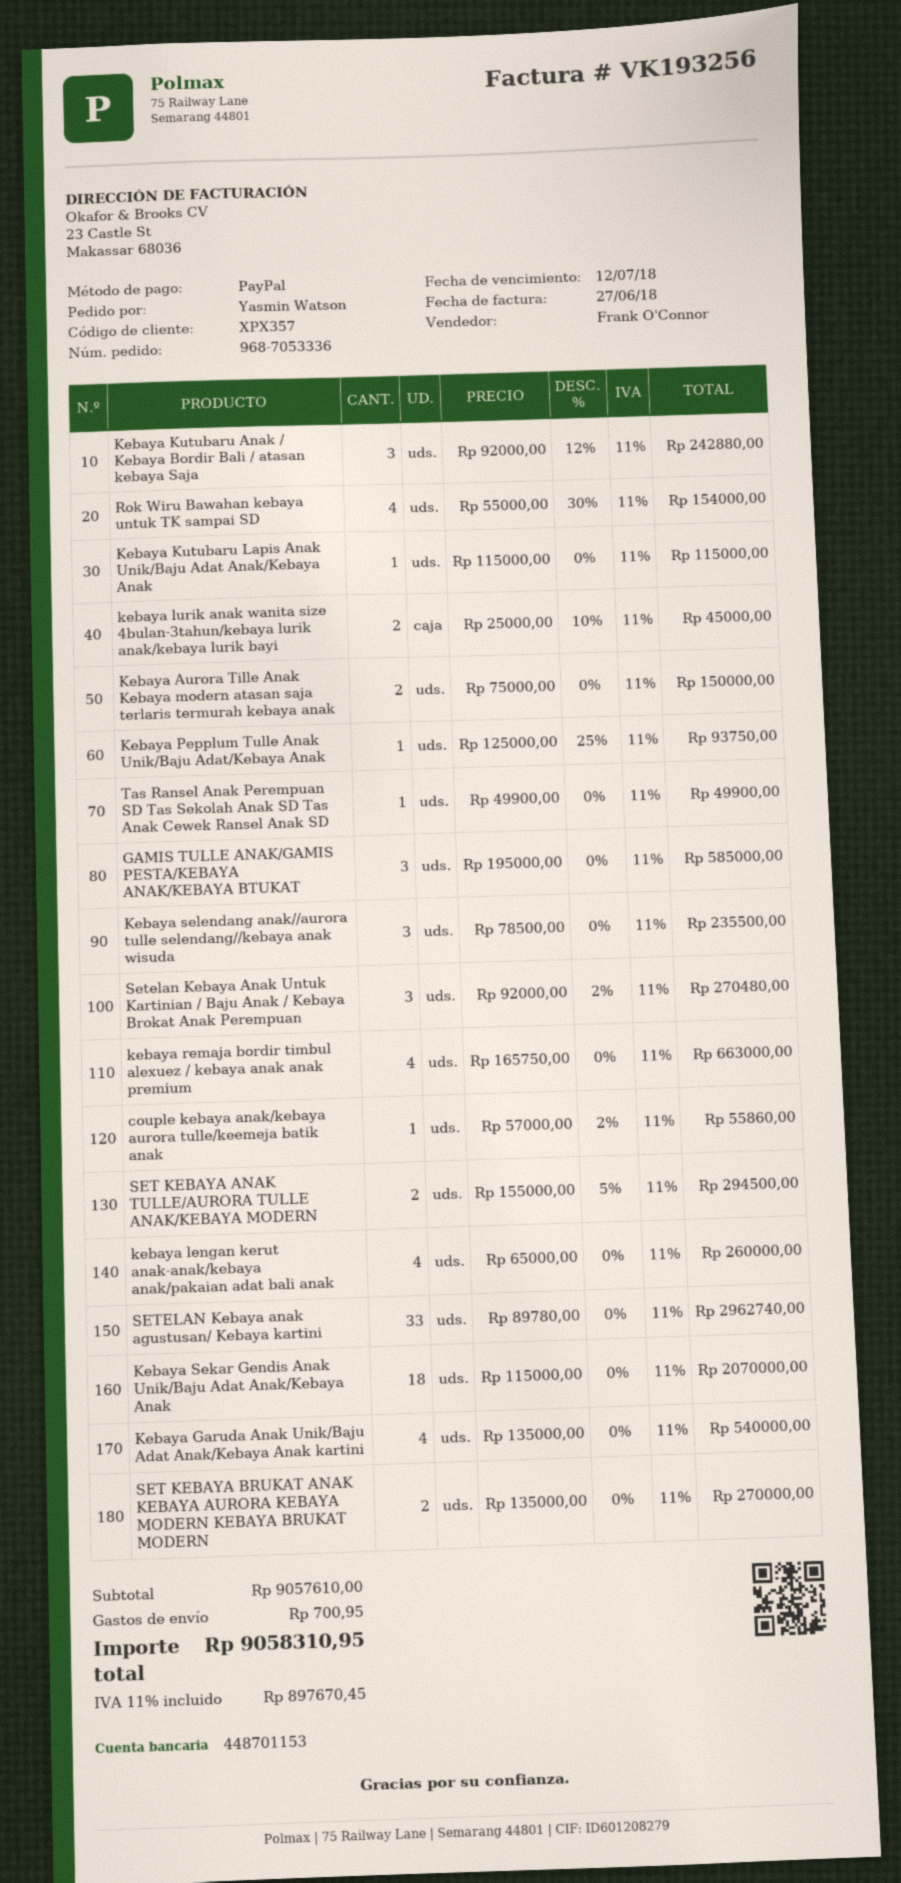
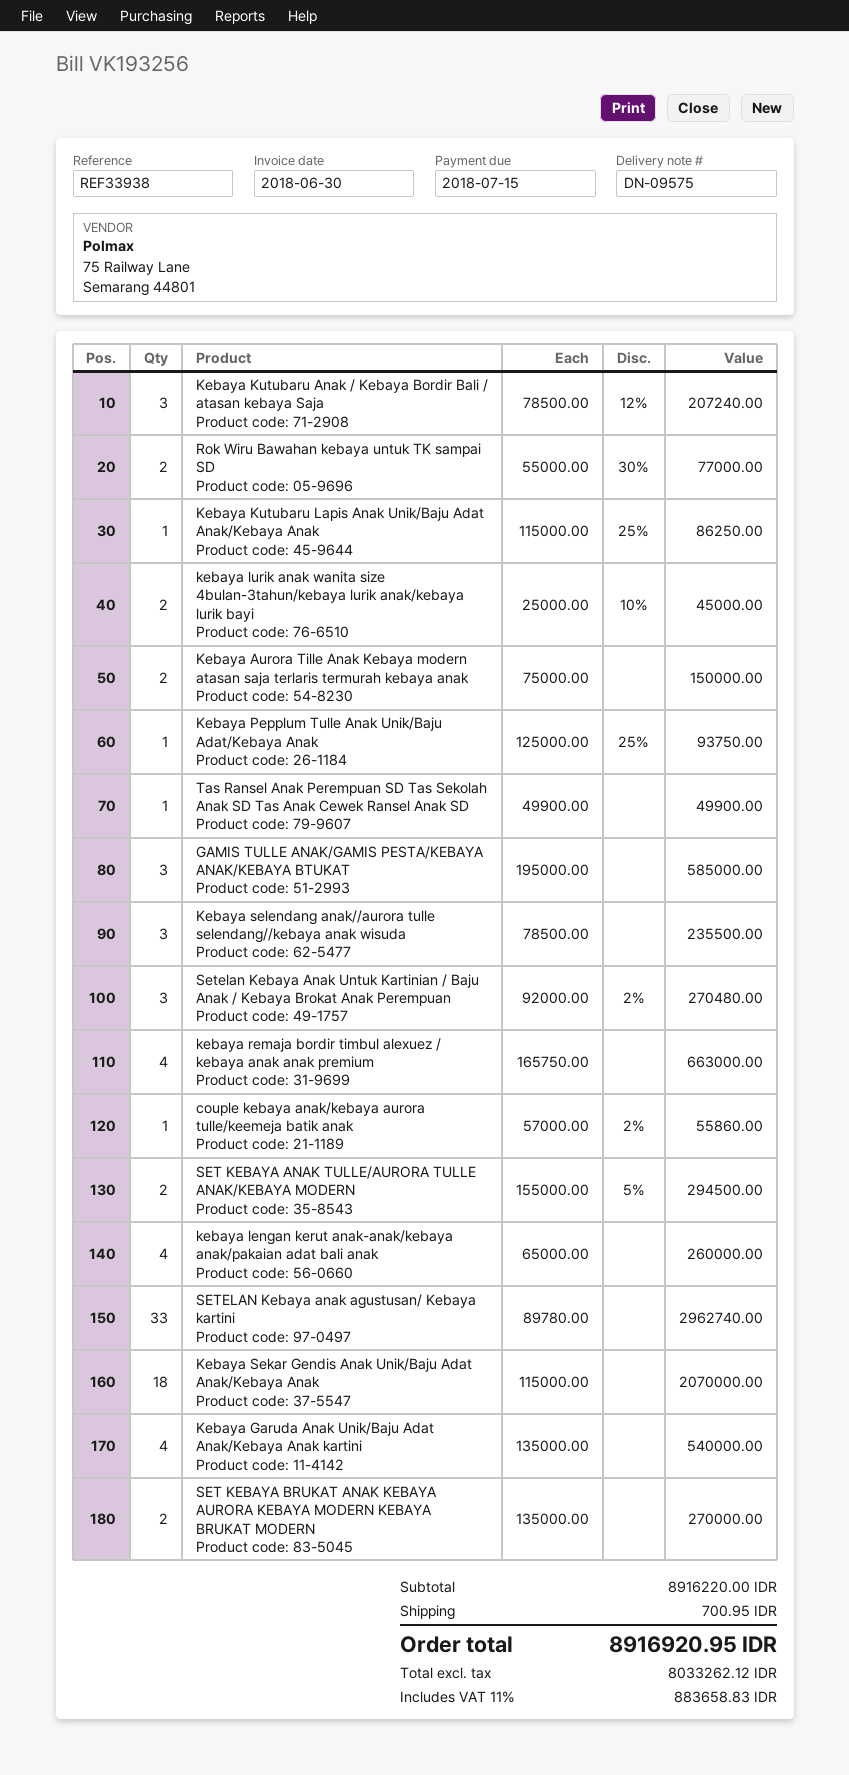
invoice date: 2018-06-27 -> 2018-06-30
due date: 2018-07-12 -> 2018-07-15
Kebaya Kutubaru Anak / Kebaya Bordir Bali / atasan kebaya Saja: 3 x 92000.00 - 12% = 242880.00 -> 3 x 78500.00 - 12% = 207240.00
Rok Wiru Bawahan kebaya untuk TK sampai SD: 4 x 55000.00 - 30% = 154000.00 -> 2 x 55000.00 - 30% = 77000.00
Kebaya Kutubaru Lapis Anak Unik/Baju Adat Anak/Kebaya Anak: 1 x 115000.00 = 115000.00 -> 1 x 115000.00 - 25% = 86250.00
subtotal: 9057610.00 -> 8916220.00
tax: 11% = 897670.45 -> 11% = 883658.83
total: 9058310.95 -> 8916920.95

